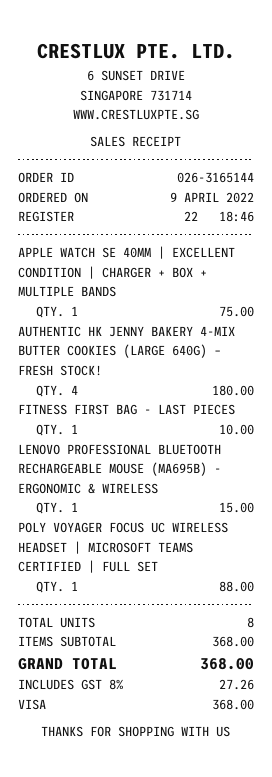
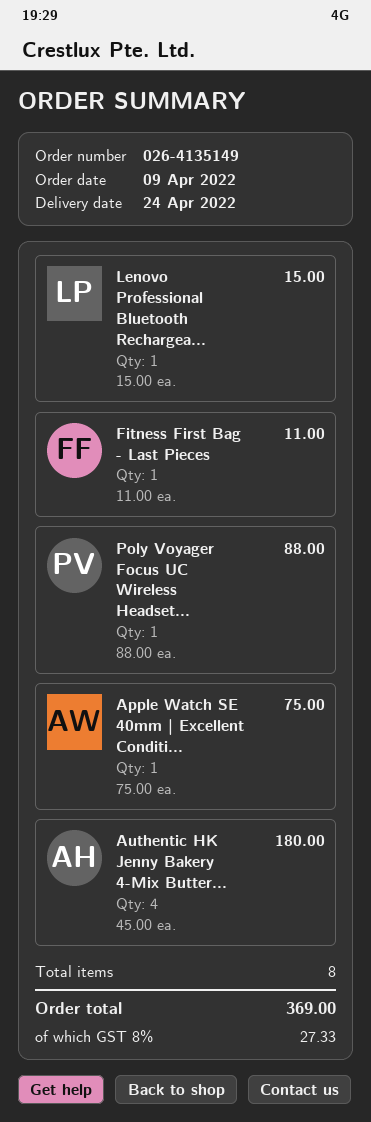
order number: 026-3165144 -> 026-4135149
FITNESS FIRST BAG - LAST PIECES: 1 for 10.00 -> 1 for 11.00
tax: 8% = 27.26 -> 8% = 27.33
total: 368.00 -> 369.00

